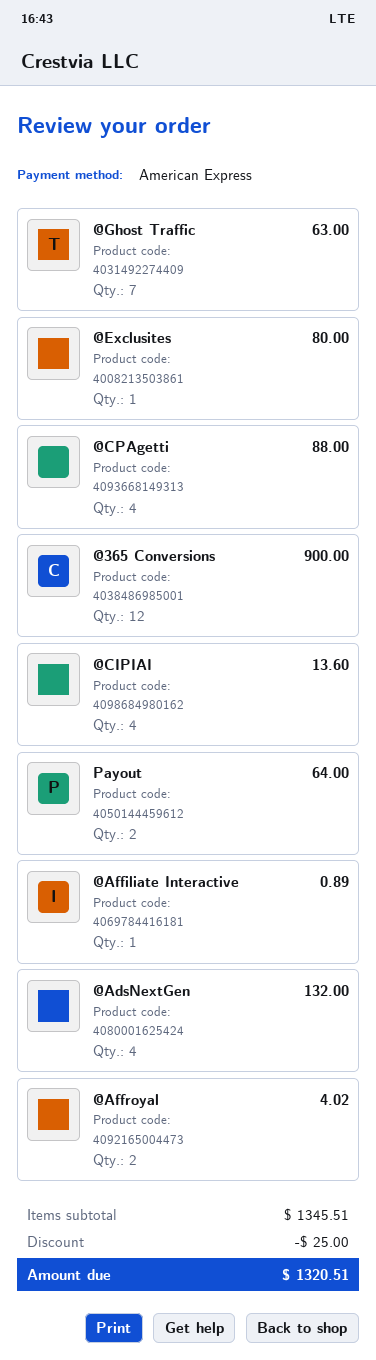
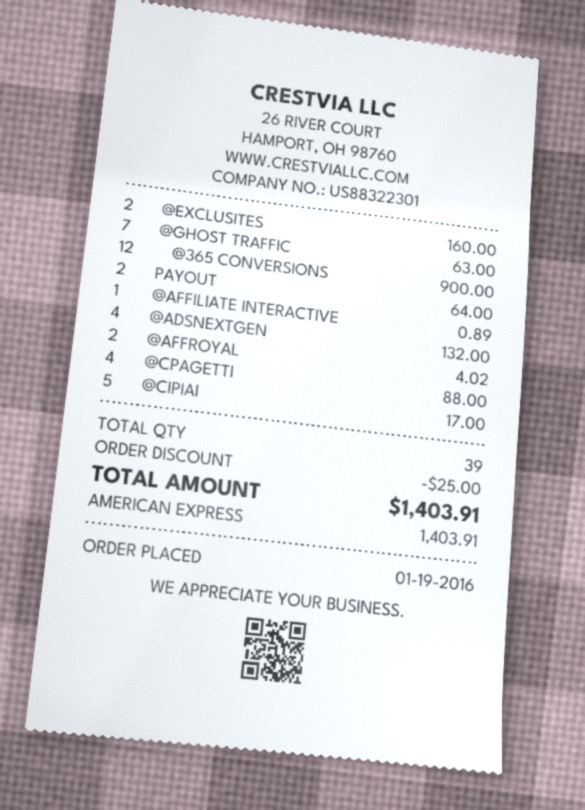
@Exclusites: 1 for 80.00 -> 2 for 160.00
@CIPIAI: 4 for 13.60 -> 5 for 17.00
total: 1320.51 -> 1403.91

